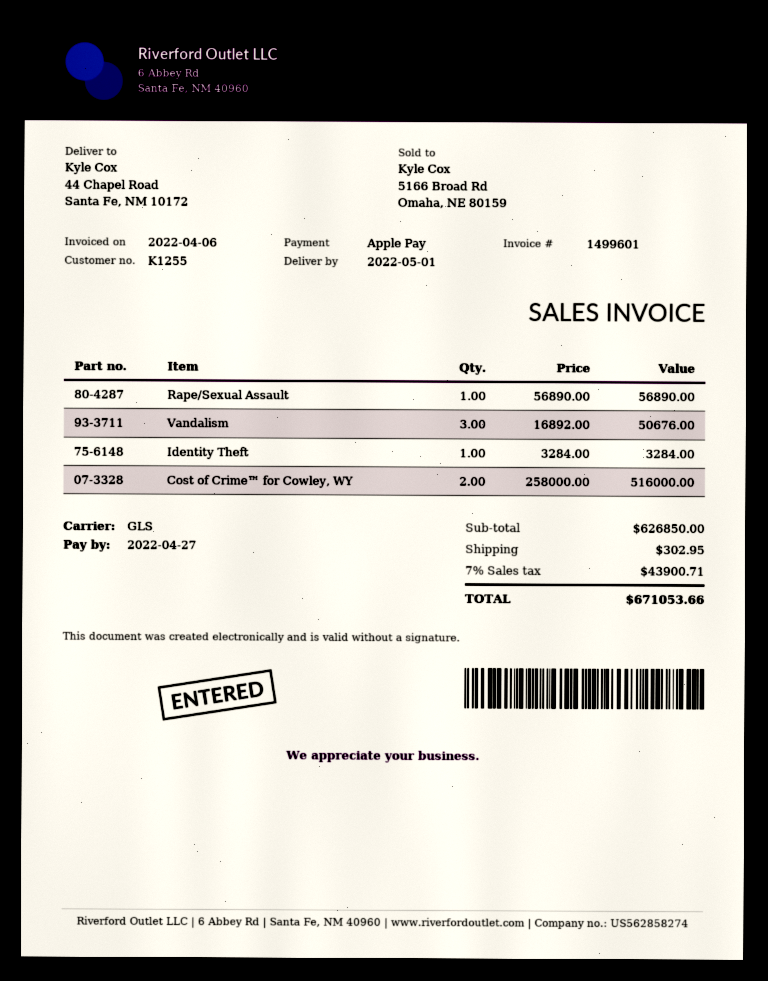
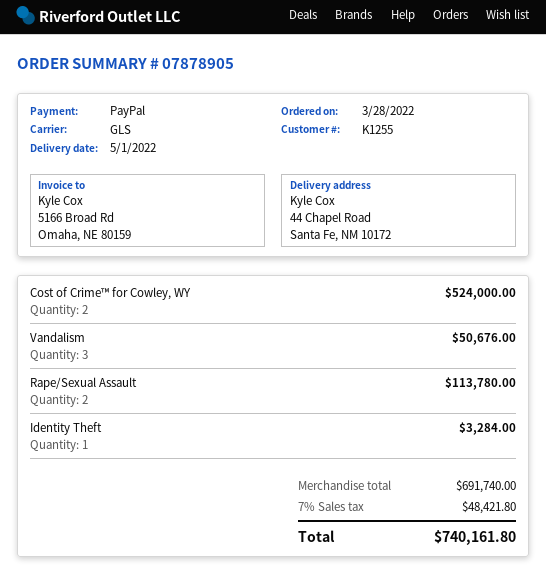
payment method: Apple Pay -> PayPal
Rape/Sexual Assault: 1 for 56890.00 -> 2 for 113780.00
Cost of Crime™ for Cowley, WY: 2 for 516000.00 -> 2 for 524000.00
subtotal: 626850.00 -> 691740.00
shipping: 302.95 -> none
tax: 7% = 43900.71 -> 7% = 48421.80
total: 671053.66 -> 740161.80

